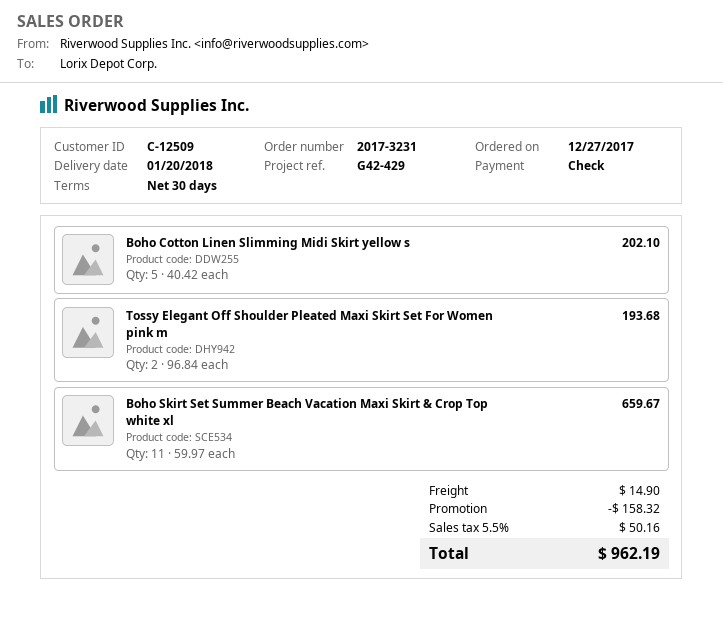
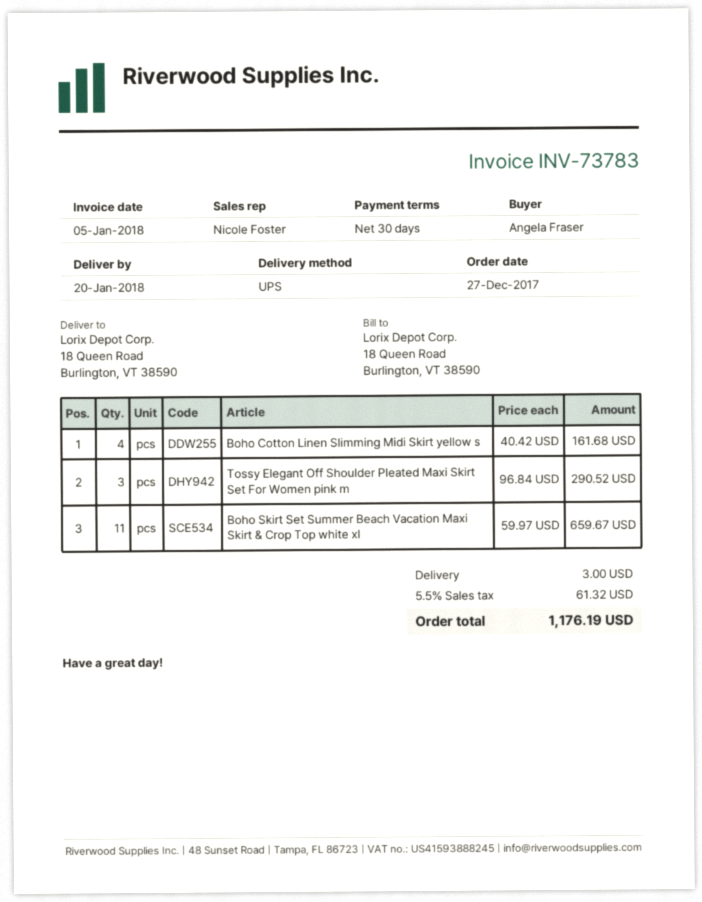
Boho Cotton Linen Slimming Midi Skirt yellow s: 5 x 40.42 = 202.10 -> 4 x 40.42 = 161.68
Tossy Elegant Off Shoulder Pleated Maxi Skirt Set For Women pink m: 2 x 96.84 = 193.68 -> 3 x 96.84 = 290.52
discount: 158.32 -> none
shipping: 14.90 -> 3.00
tax: 5.5% = 50.16 -> 5.5% = 61.32
total: 962.19 -> 1176.19

